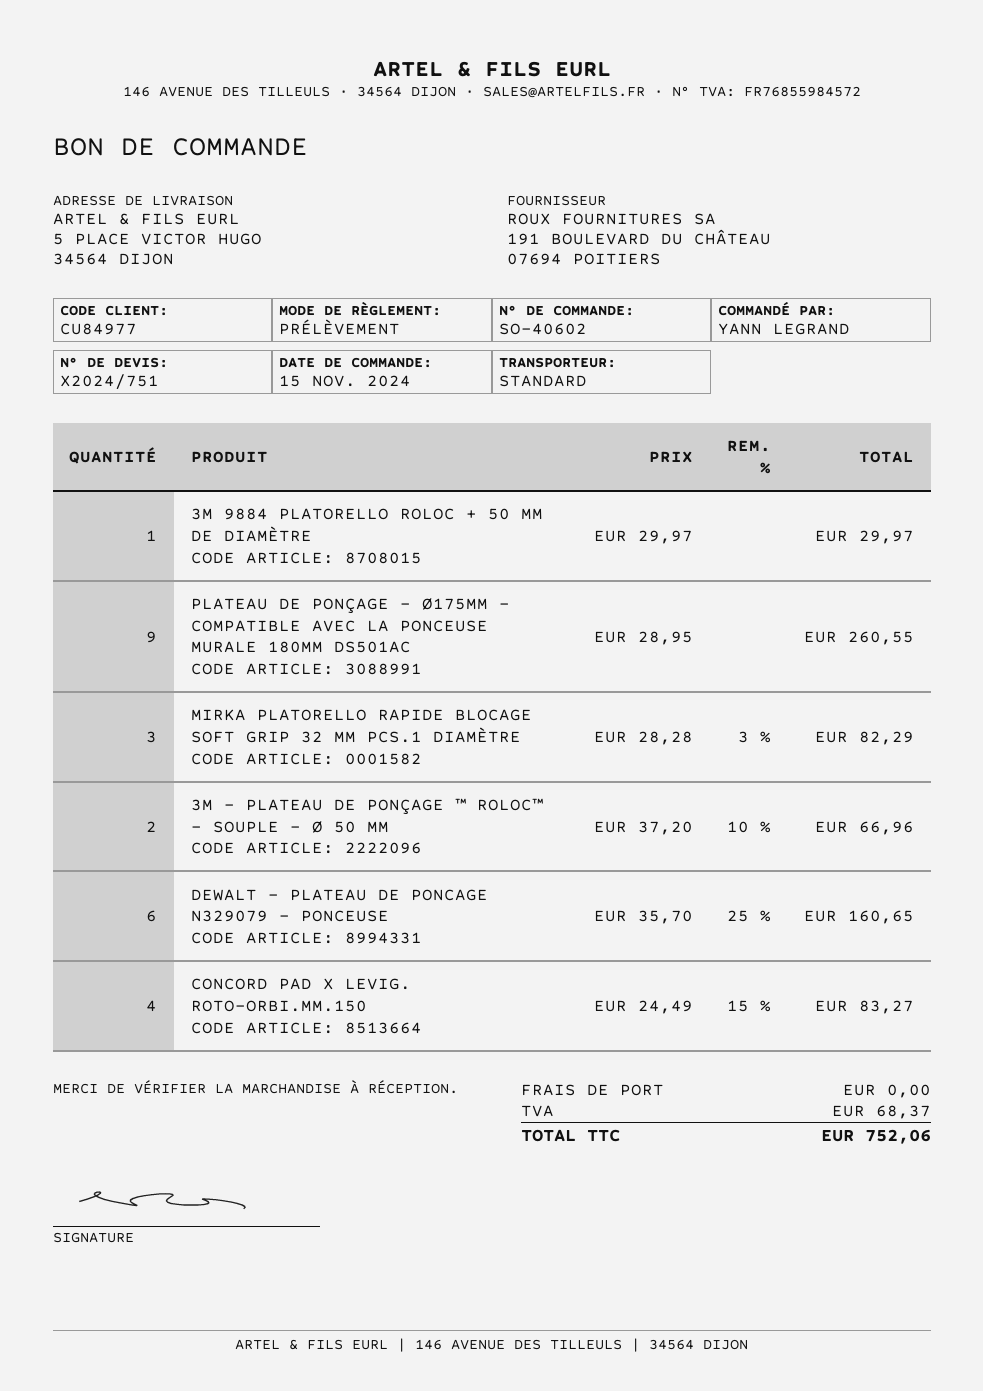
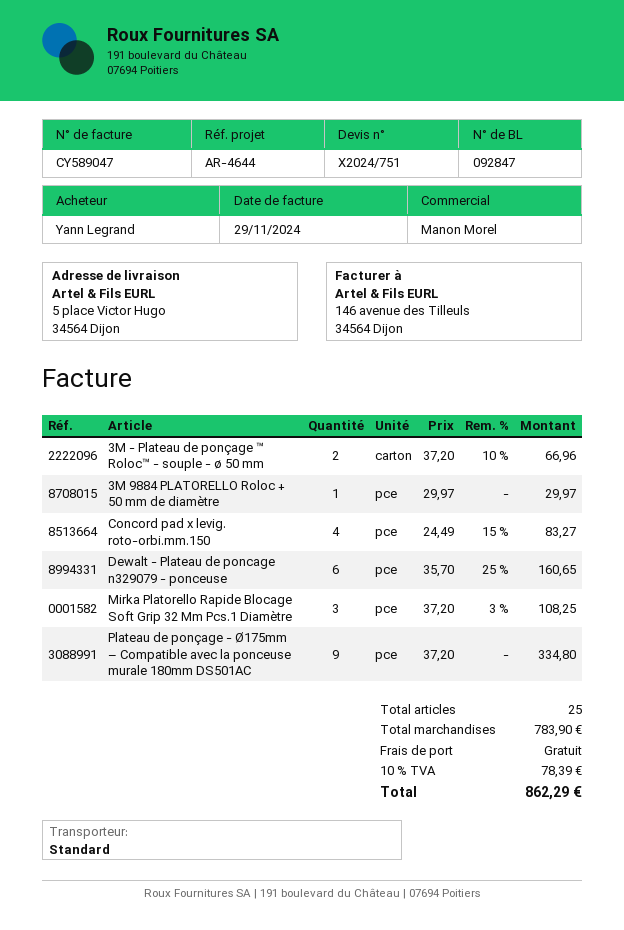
PLATEAU DE PONÇAGE - Ø175MM – COMPATIBLE AVEC LA PONCEUSE MURALE 180MM DS501AC: 9 x 28.95 = 260.55 -> 9 x 37.20 = 334.80
MIRKA PLATORELLO RAPIDE BLOCAGE SOFT GRIP 32 MM PCS.1 DIAMÈTRE: 3 x 28.28 - 3% = 82.29 -> 3 x 37.20 - 3% = 108.25
tax: 68.37 -> 78.39
total: 752.06 -> 862.29

